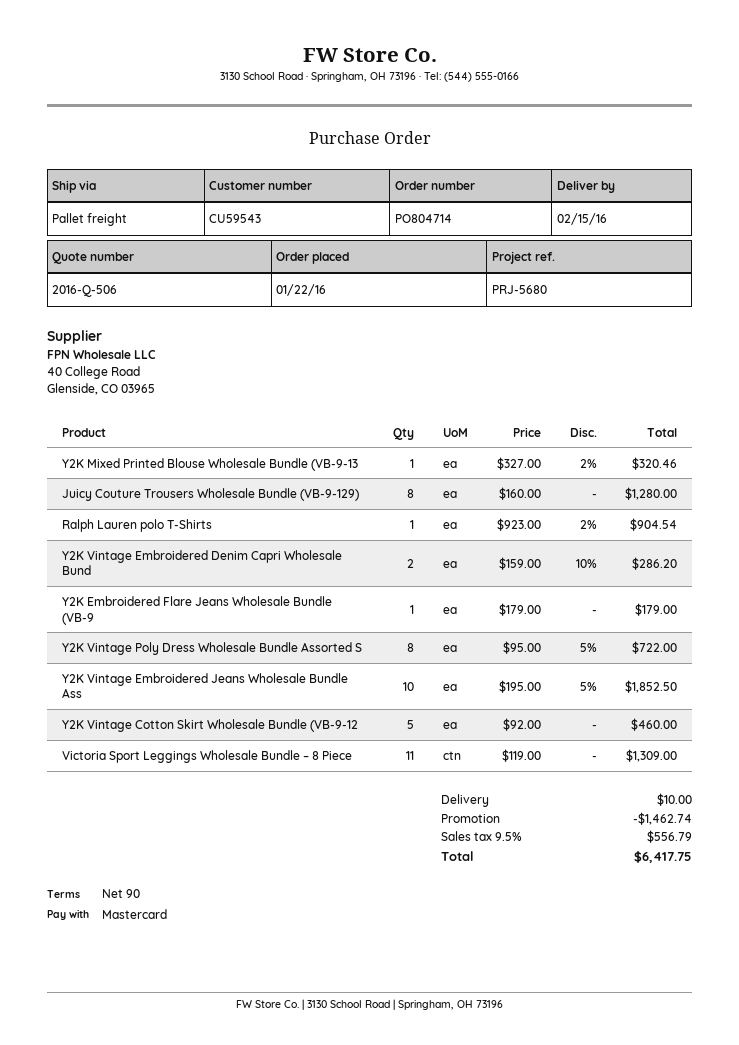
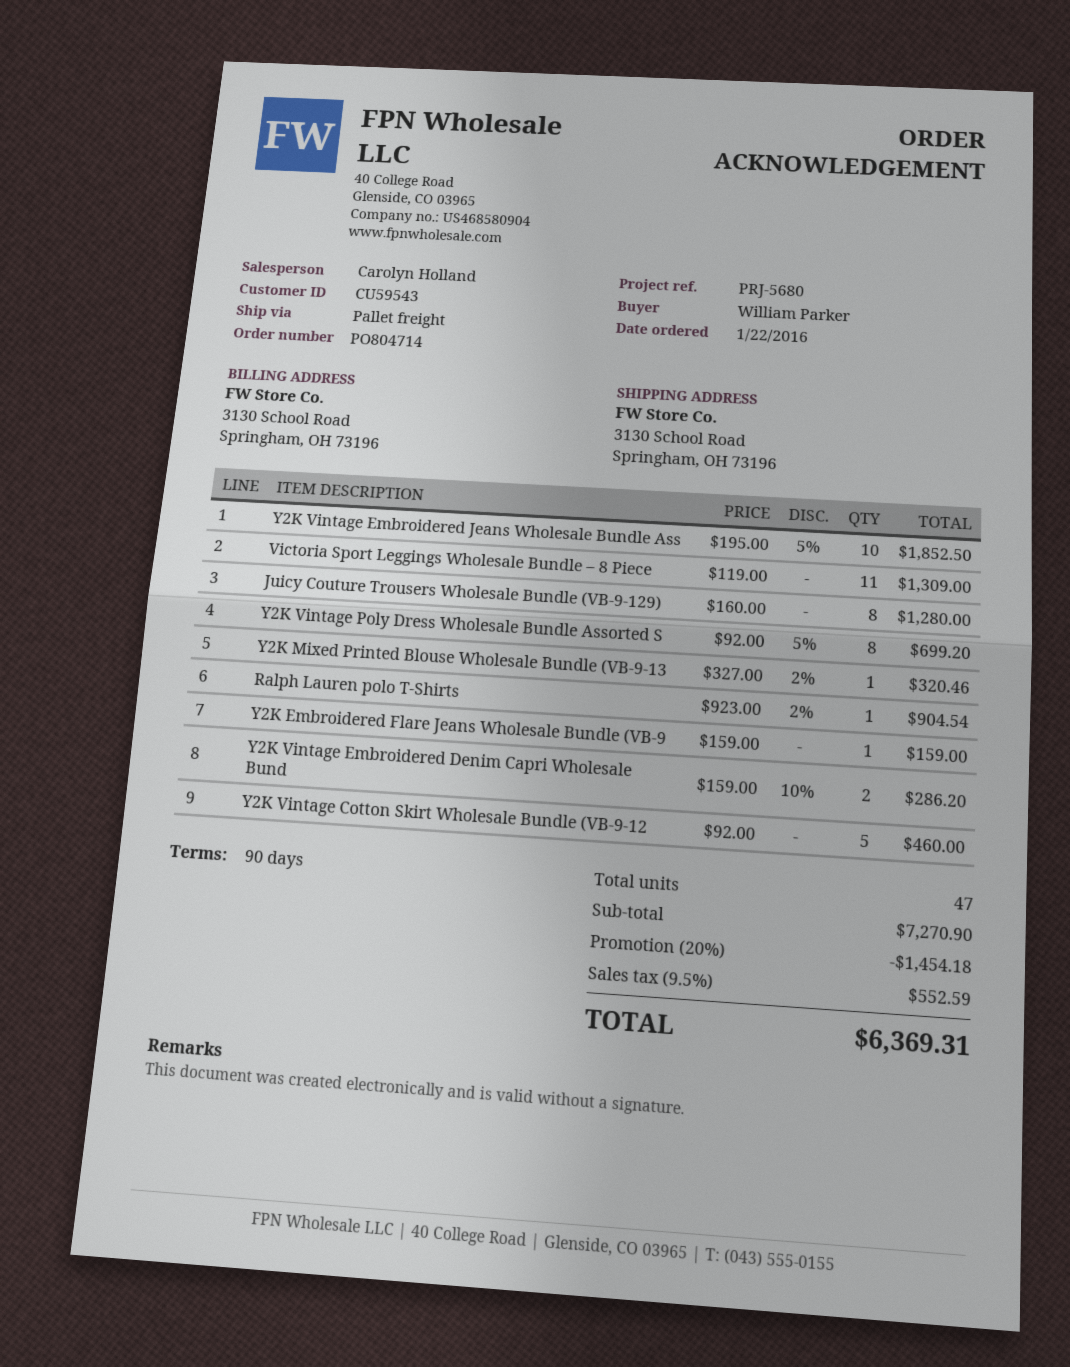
Y2K Embroidered Flare Jeans Wholesale Bundle (VB-9: 1 x 179.00 = 179.00 -> 1 x 159.00 = 159.00
Y2K Vintage Poly Dress Wholesale Bundle Assorted S: 8 x 95.00 - 5% = 722.00 -> 8 x 92.00 - 5% = 699.20
discount: 1462.74 -> 1454.18
shipping: 10.00 -> none
tax: 9.5% = 556.79 -> 9.5% = 552.59
total: 6417.75 -> 6369.31

